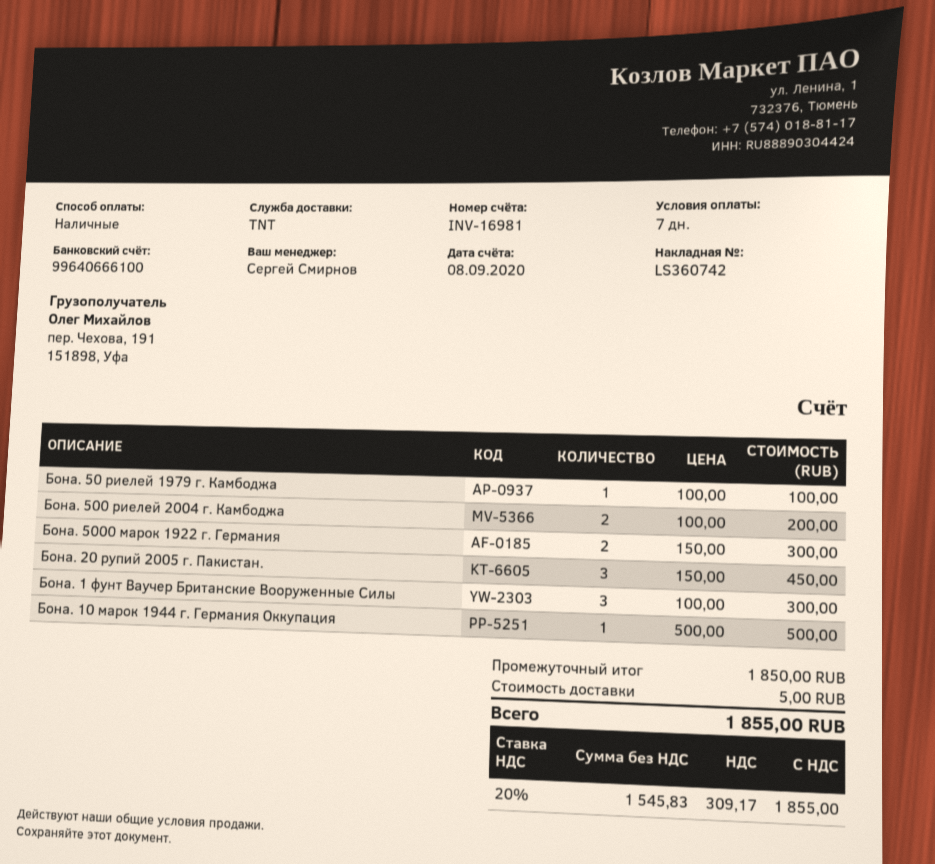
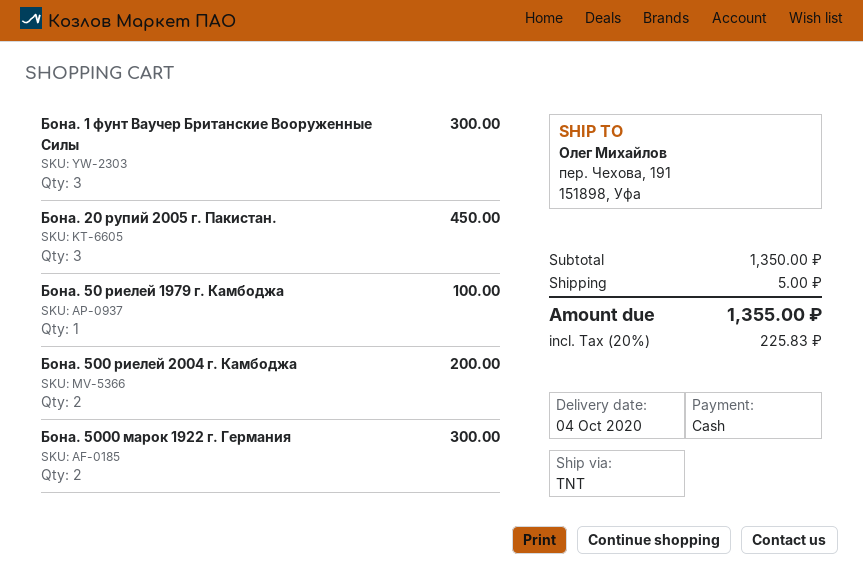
Бона. 10 марок 1944 г. Германия Оккупация: 1 for 500.00 -> none
subtotal: 1850.00 -> 1350.00
tax: 20% = 309.17 -> 20% = 225.83
total: 1855.00 -> 1355.00

